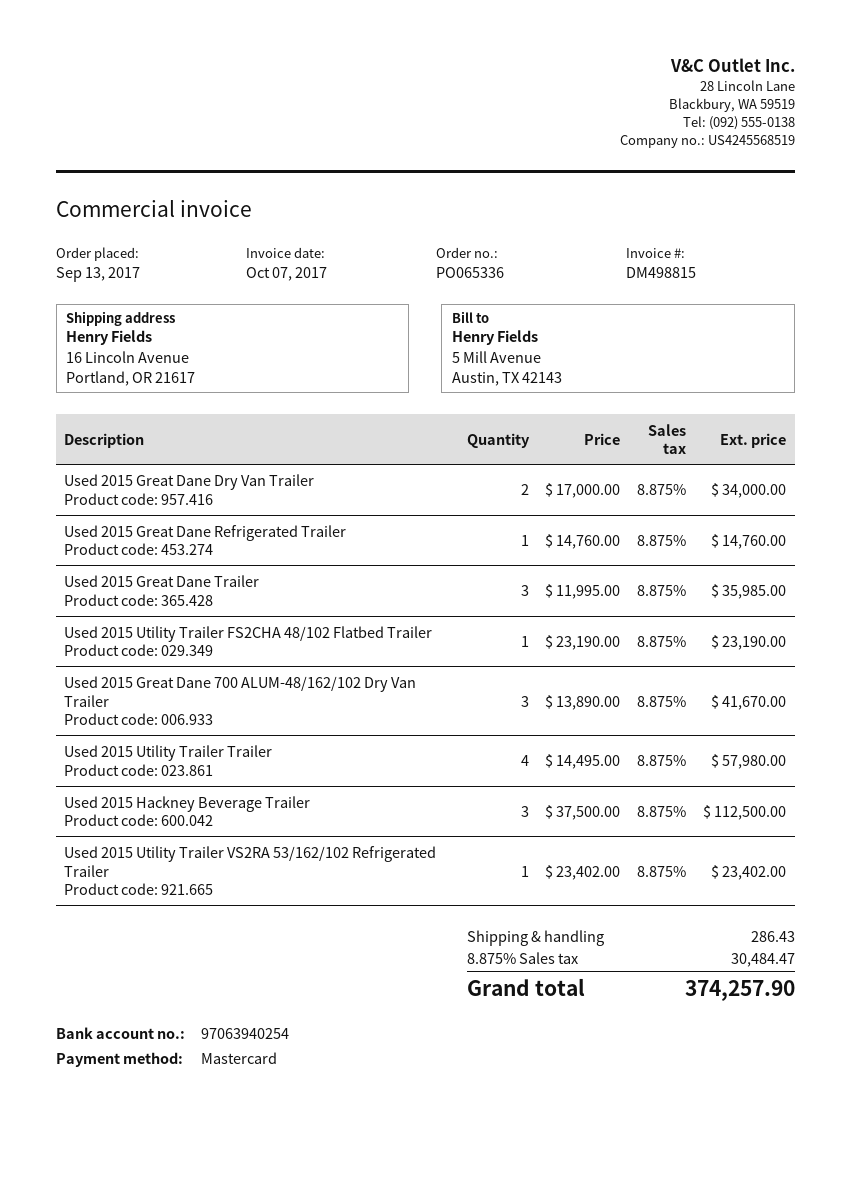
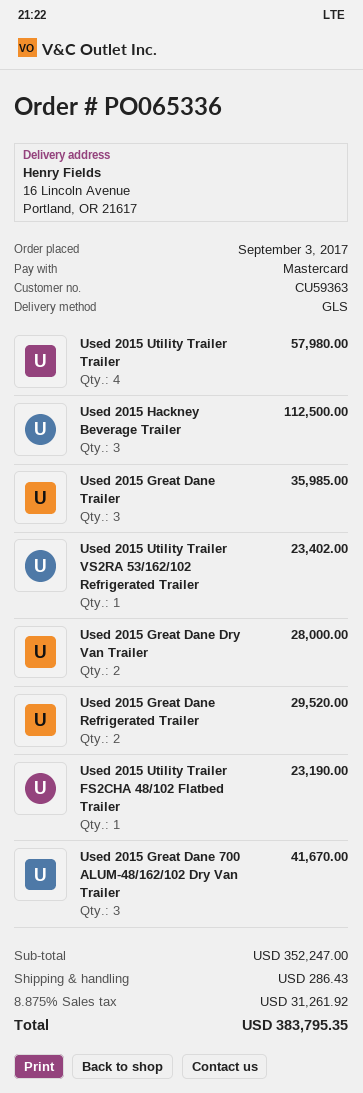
order date: 2017-09-13 -> 2017-09-03
Used 2015 Great Dane Dry Van Trailer: 2 for 34000.00 -> 2 for 28000.00
Used 2015 Great Dane Refrigerated Trailer: 1 for 14760.00 -> 2 for 29520.00
tax: 8.875% = 30484.47 -> 8.875% = 31261.92
total: 374257.90 -> 383795.35

